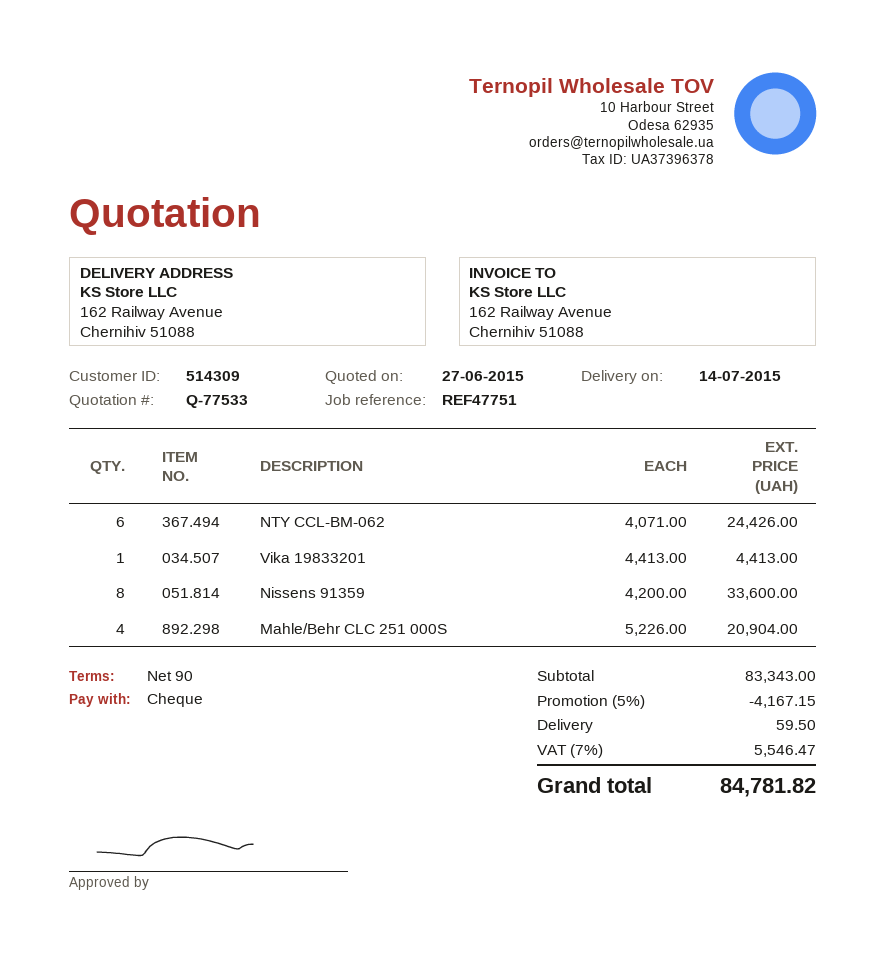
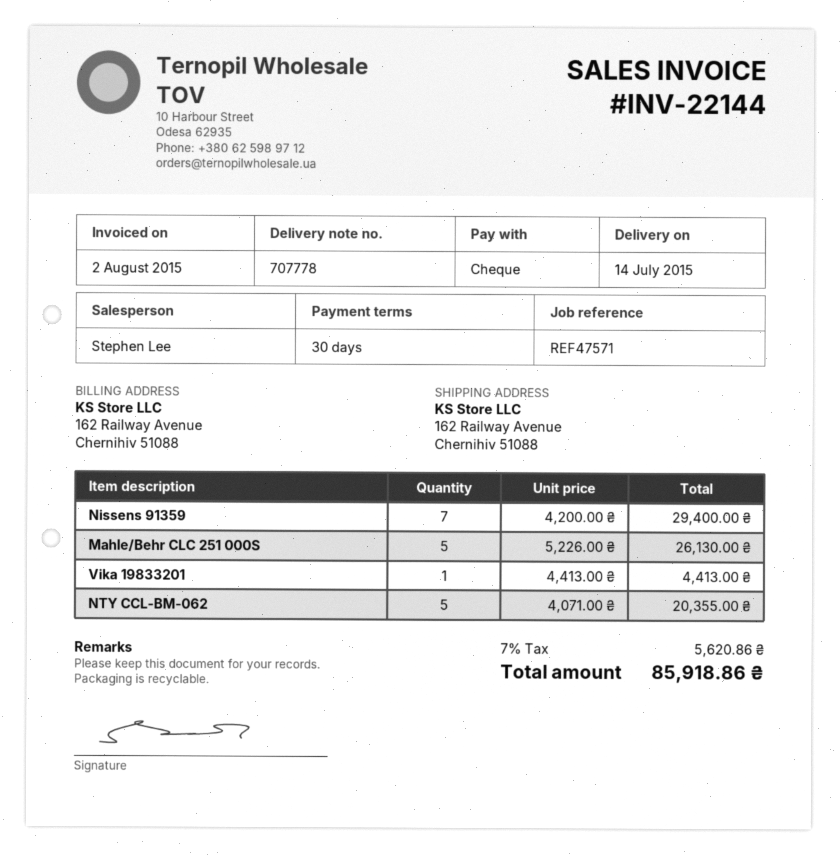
payment terms: 90 days -> 30 days
reference: REF47751 -> REF47571
NTY CCL-BM-062: 6 x 4071.00 = 24426.00 -> 5 x 4071.00 = 20355.00
Nissens 91359: 8 x 4200.00 = 33600.00 -> 7 x 4200.00 = 29400.00
Mahle/Behr CLC 251 000S: 4 x 5226.00 = 20904.00 -> 5 x 5226.00 = 26130.00
discount: 5% = 4167.15 -> none
shipping: 59.50 -> none
tax: 7% = 5546.47 -> 7% = 5620.86
total: 84781.82 -> 85918.86

